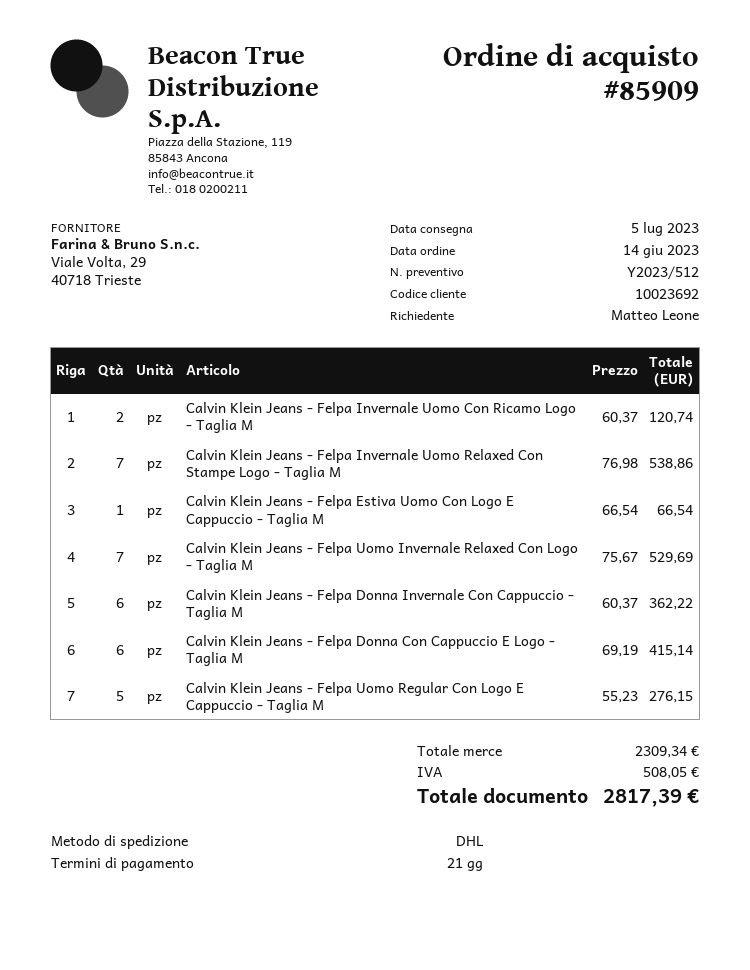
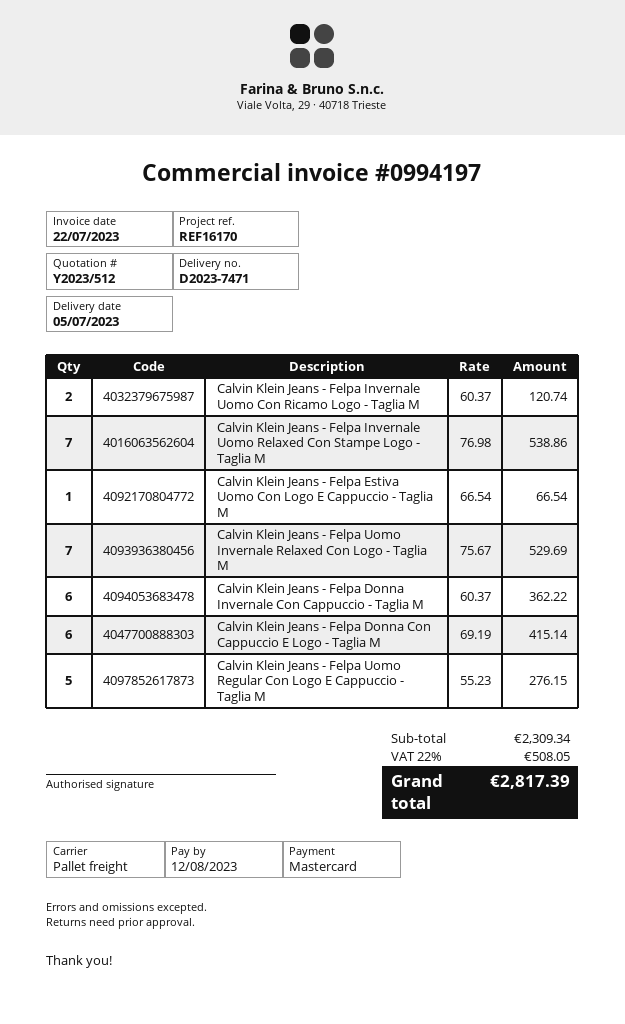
shipping method: DHL -> pallet freight

